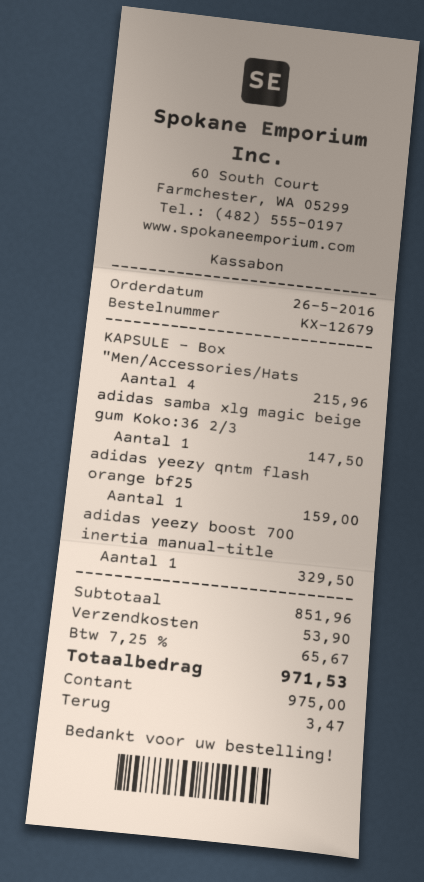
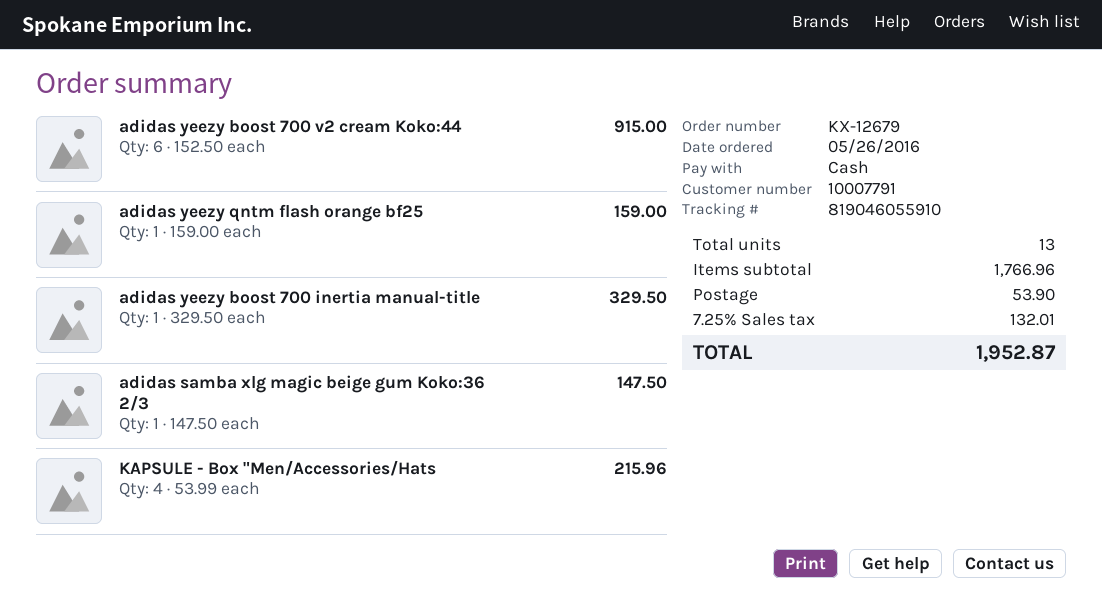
adidas yeezy boost 700 v2 cream Koko:44: none -> 6 for 915.00
subtotal: 851.96 -> 1766.96
tax: 7.25% = 65.67 -> 7.25% = 132.01
total: 971.53 -> 1952.87

